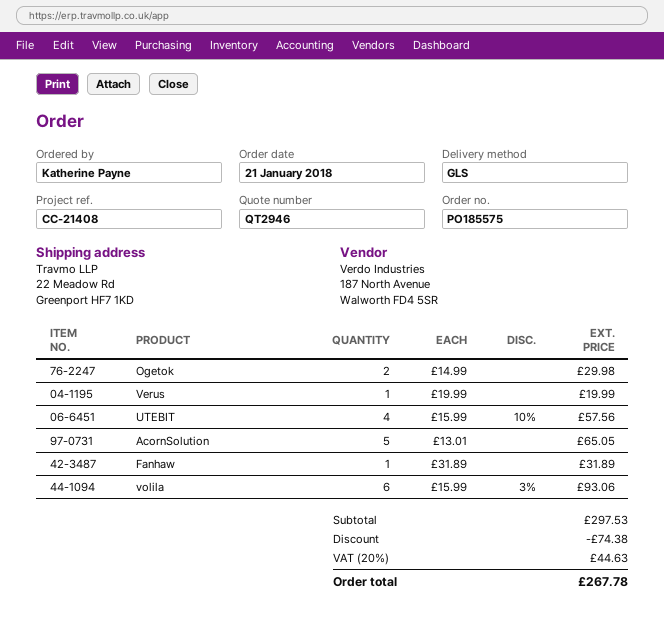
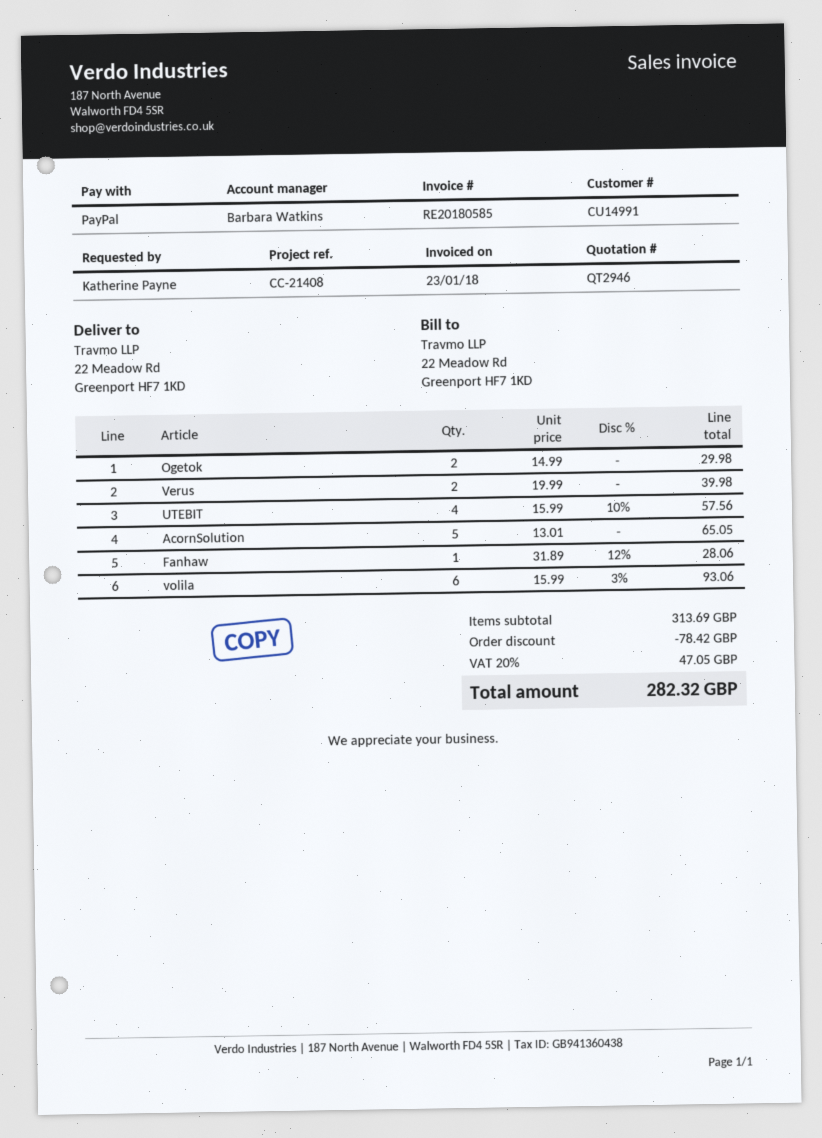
Verus: 1 x 19.99 = 19.99 -> 2 x 19.99 = 39.98
Fanhaw: 1 x 31.89 = 31.89 -> 1 x 31.89 - 12% = 28.06
subtotal: 297.53 -> 313.69
discount: 74.38 -> 78.42
tax: 20% = 44.63 -> 20% = 47.05
total: 267.78 -> 282.32

